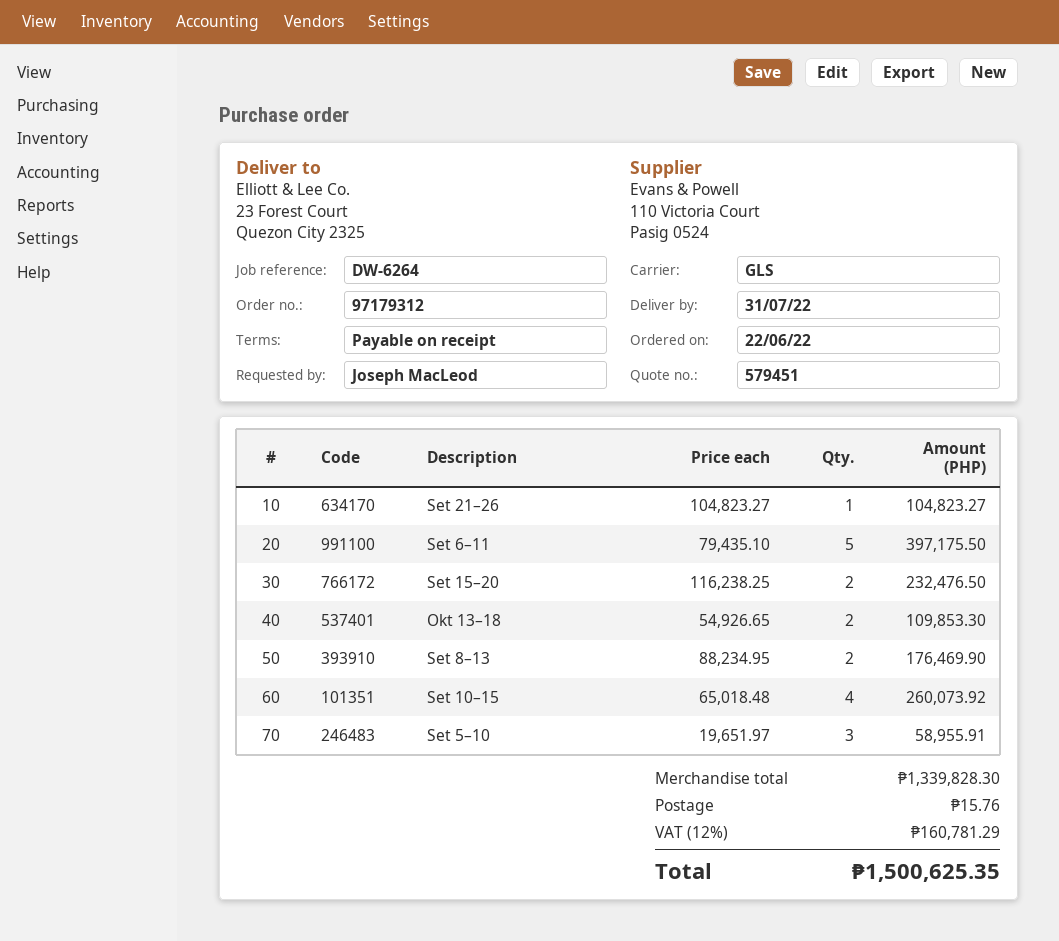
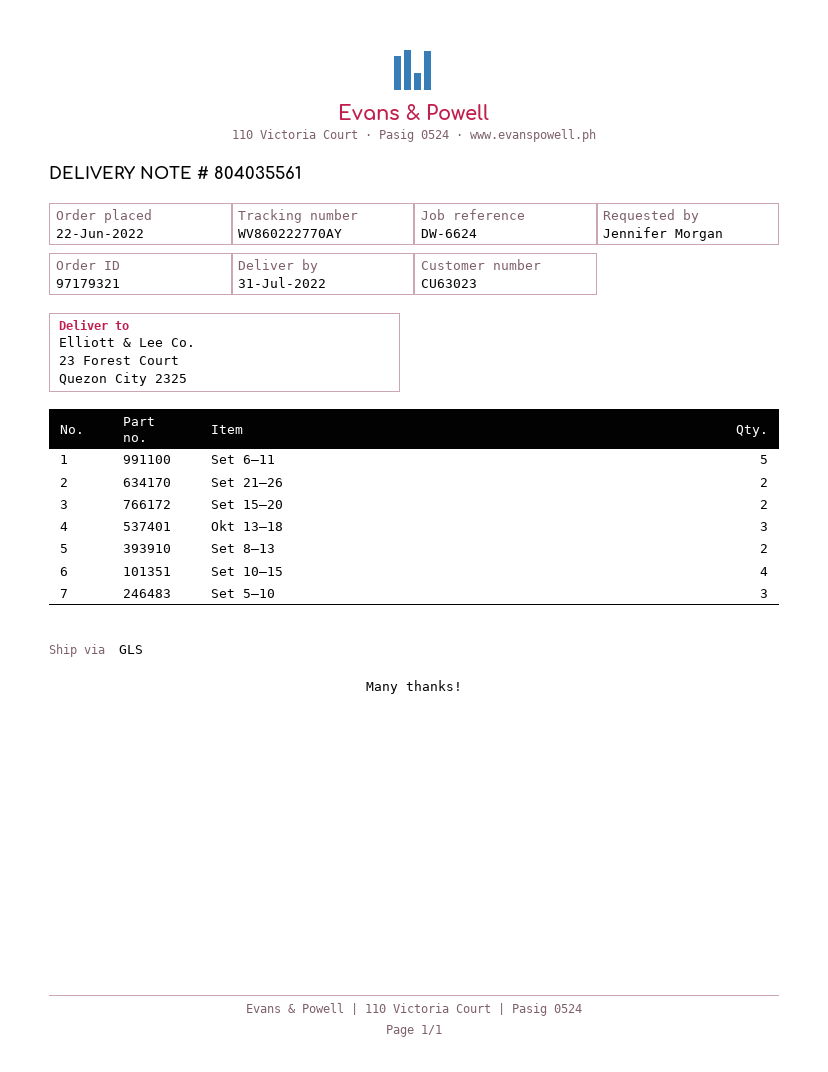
order number: 97179312 -> 97179321
reference: DW-6264 -> DW-6624
ordered by: Joseph MacLeod -> Jennifer Morgan
Set 21–26: 1 -> 2
Okt 13–18: 2 -> 3

